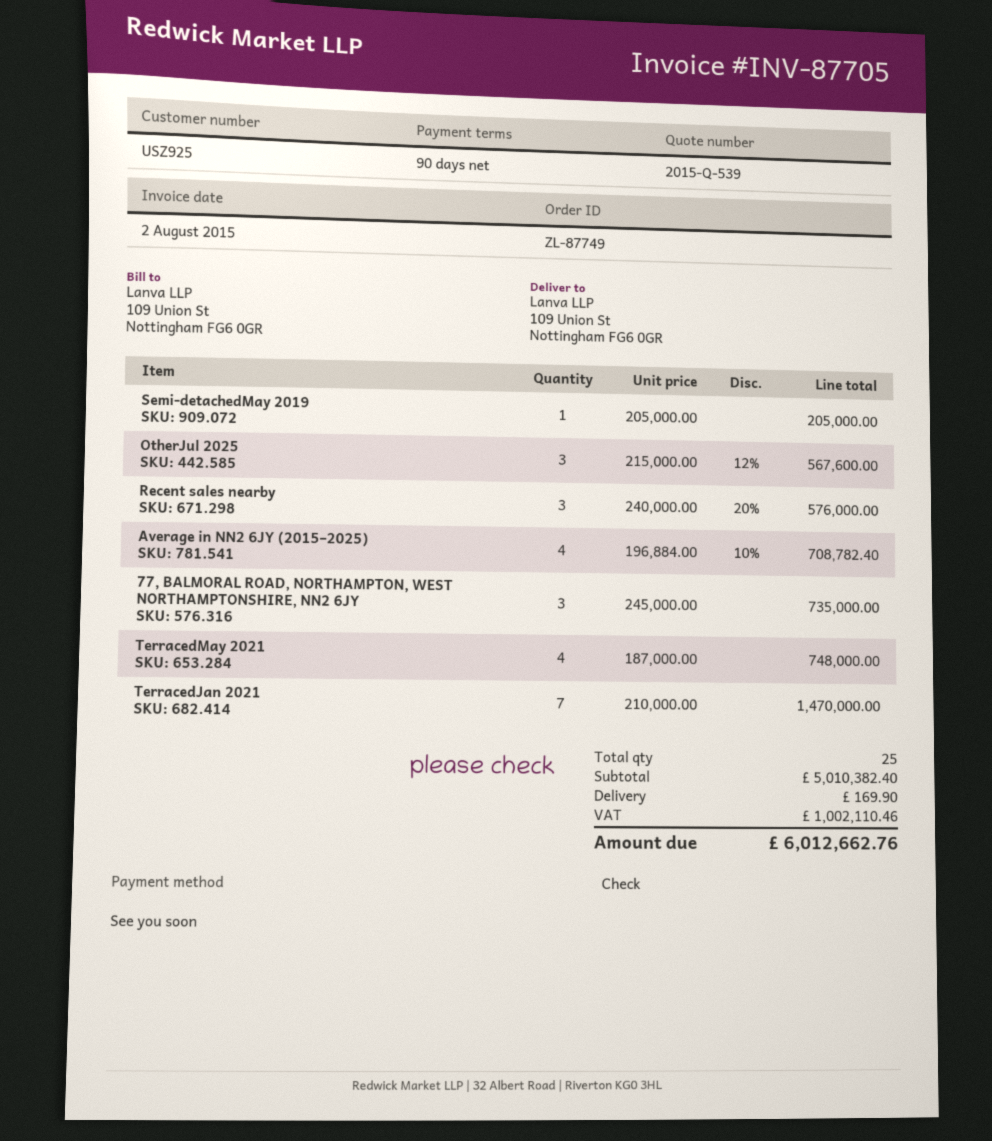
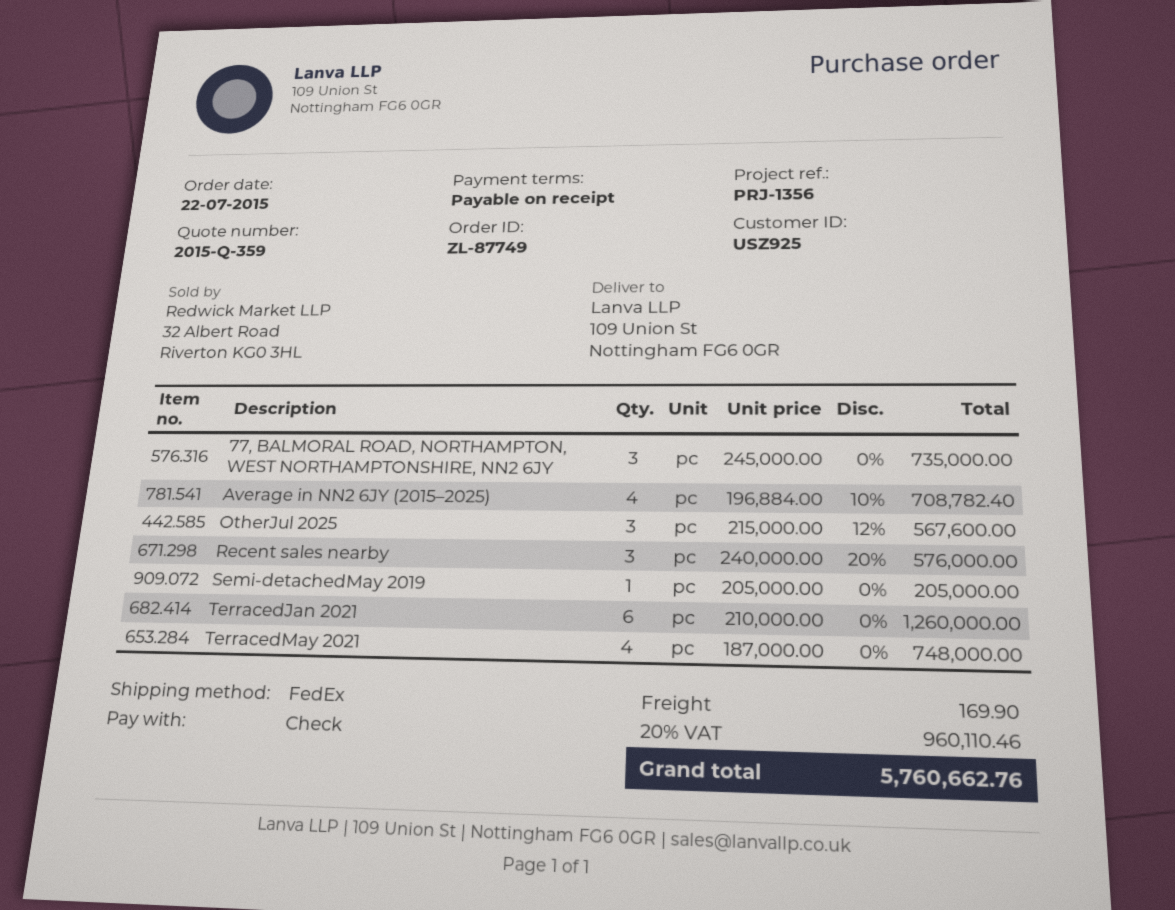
quote number: 2015-Q-539 -> 2015-Q-359
payment terms: 90 days -> on receipt
TerracedJan 2021: 7 x 210000.00 = 1470000.00 -> 6 x 210000.00 = 1260000.00
tax: 1002110.46 -> 960110.46
total: 6012662.76 -> 5760662.76

